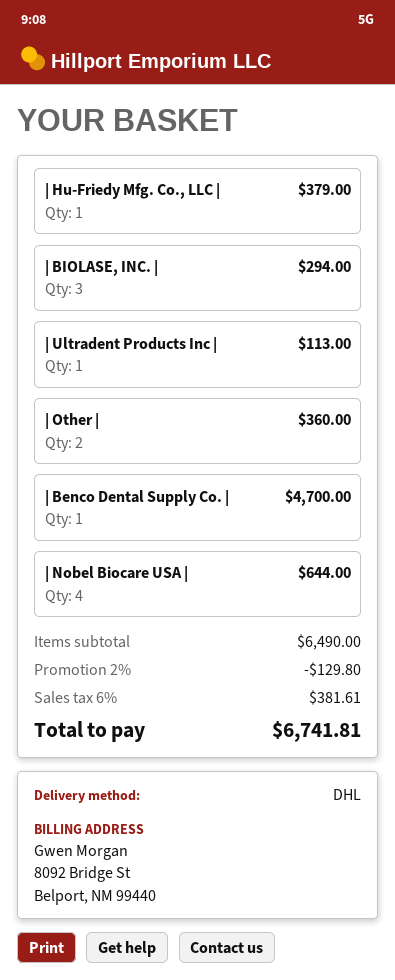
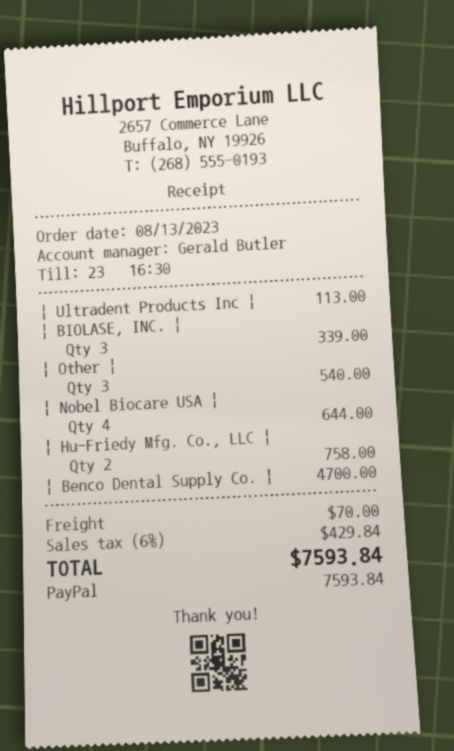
| Hu-Friedy Mfg. Co., LLC |: 1 for 379.00 -> 2 for 758.00
| BIOLASE, INC. |: 3 for 294.00 -> 3 for 339.00
| Other |: 2 for 360.00 -> 3 for 540.00
discount: 2% = 129.80 -> none
shipping: none -> 70.00
tax: 6% = 381.61 -> 6% = 429.84
total: 6741.81 -> 7593.84

